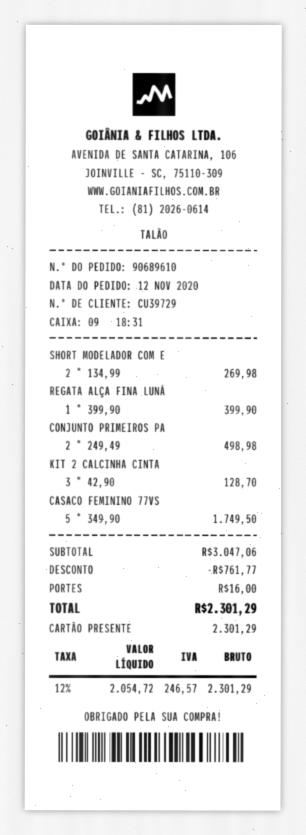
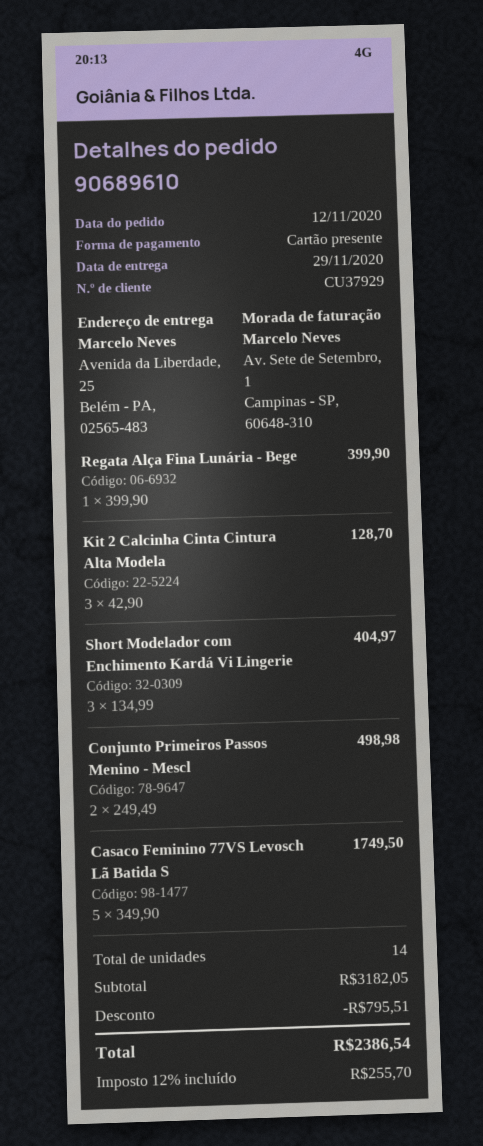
customer number: CU39729 -> CU37929
SHORT MODELADOR COM E: 2 x 134.99 = 269.98 -> 3 x 134.99 = 404.97
subtotal: 3047.06 -> 3182.05
discount: 761.77 -> 795.51
shipping: 16.00 -> none
tax: 12% = 246.57 -> 12% = 255.70
total: 2301.29 -> 2386.54

